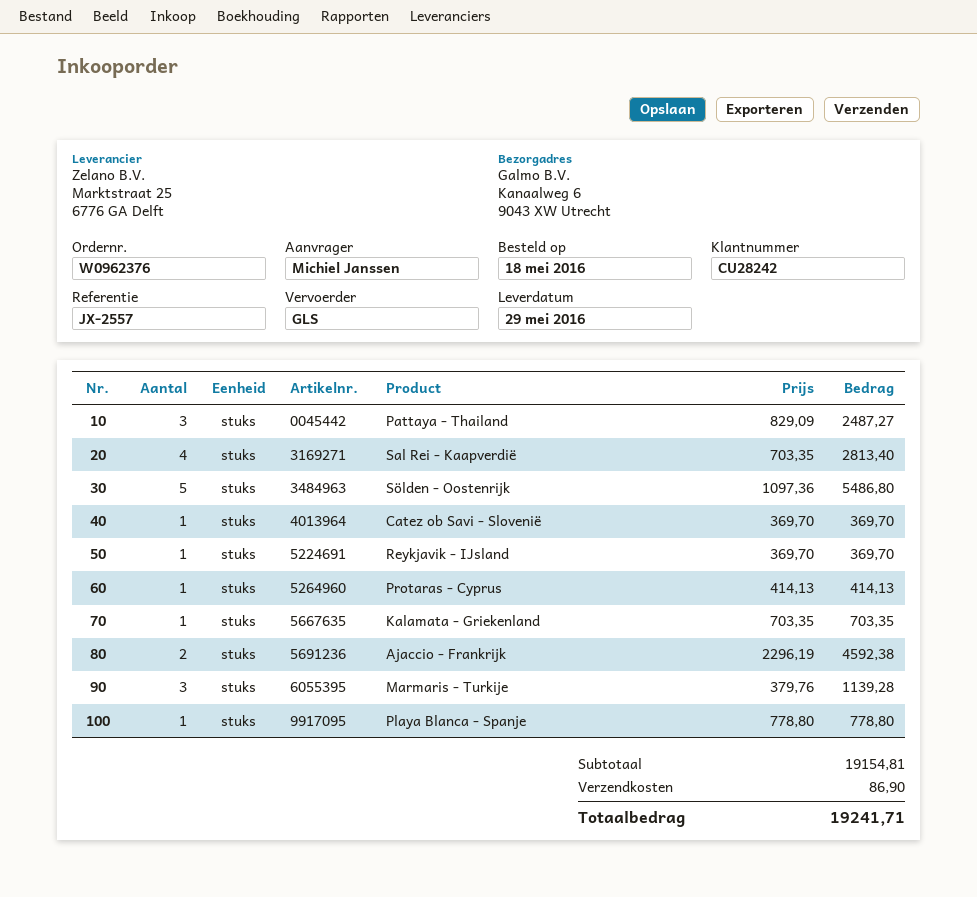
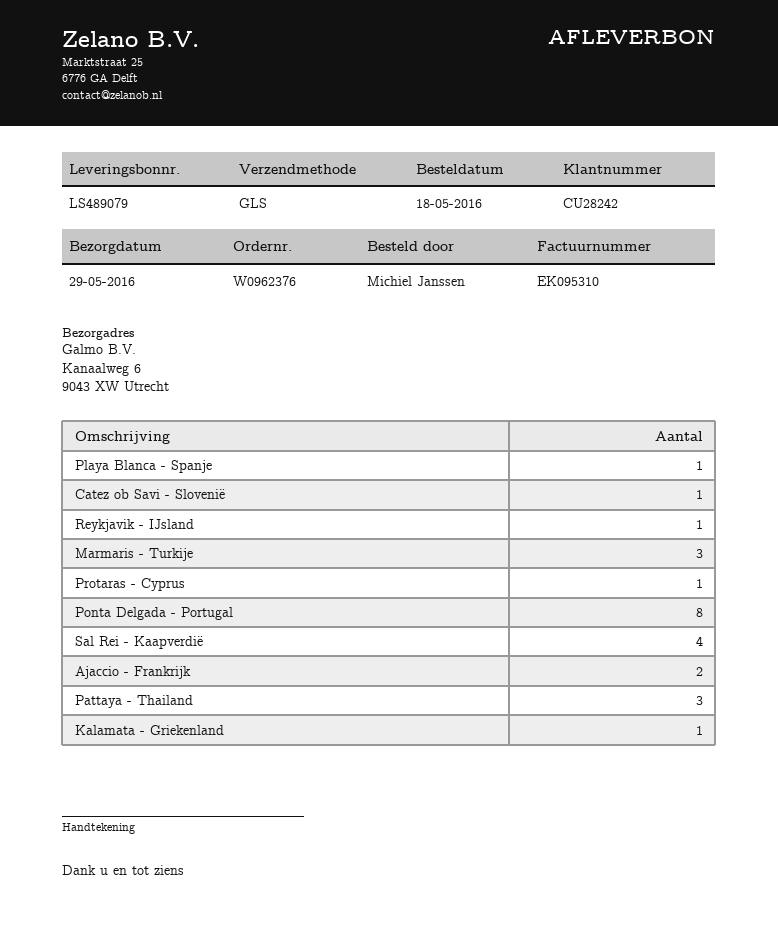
Sölden - Oostenrijk: 5 -> none
Ponta Delgada - Portugal: none -> 8

